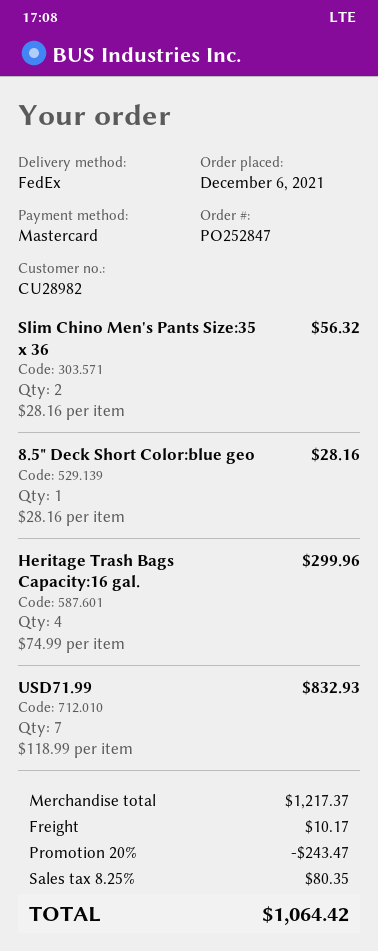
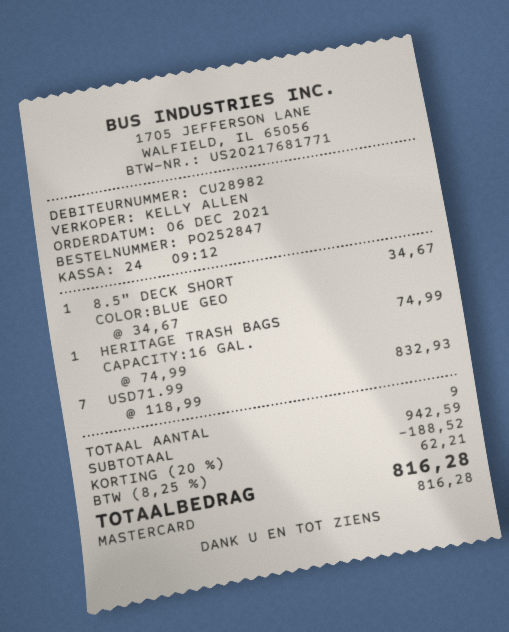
Slim Chino Men's Pants Size:35 x 36: 2 x 28.16 = 56.32 -> none
8.5" Deck Short Color:blue geo: 1 x 28.16 = 28.16 -> 1 x 34.67 = 34.67
Heritage Trash Bags Capacity:16 gal.: 4 x 74.99 = 299.96 -> 1 x 74.99 = 74.99
subtotal: 1217.37 -> 942.59
discount: 20% = 243.47 -> 20% = 188.52
shipping: 10.17 -> none
tax: 8.25% = 80.35 -> 8.25% = 62.21
total: 1064.42 -> 816.28

